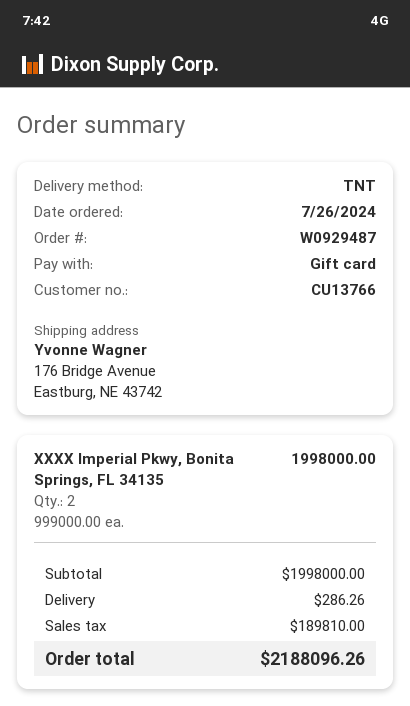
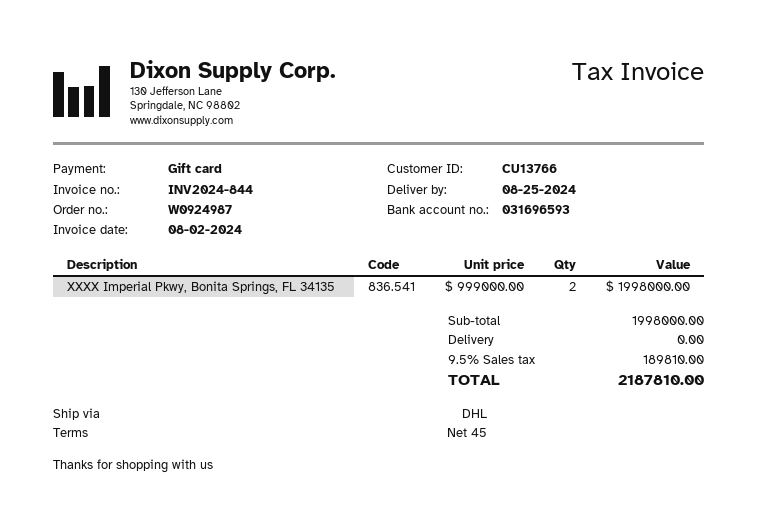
order number: W0929487 -> W0924987
shipping method: TNT -> DHL
shipping: 286.26 -> 0.00
total: 2188096.26 -> 2187810.00

